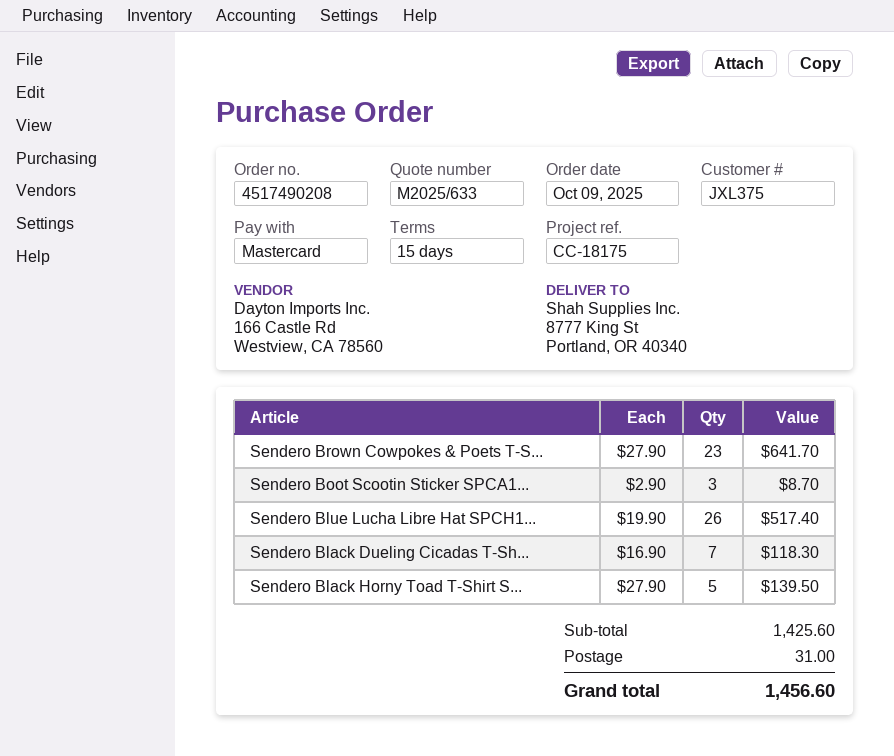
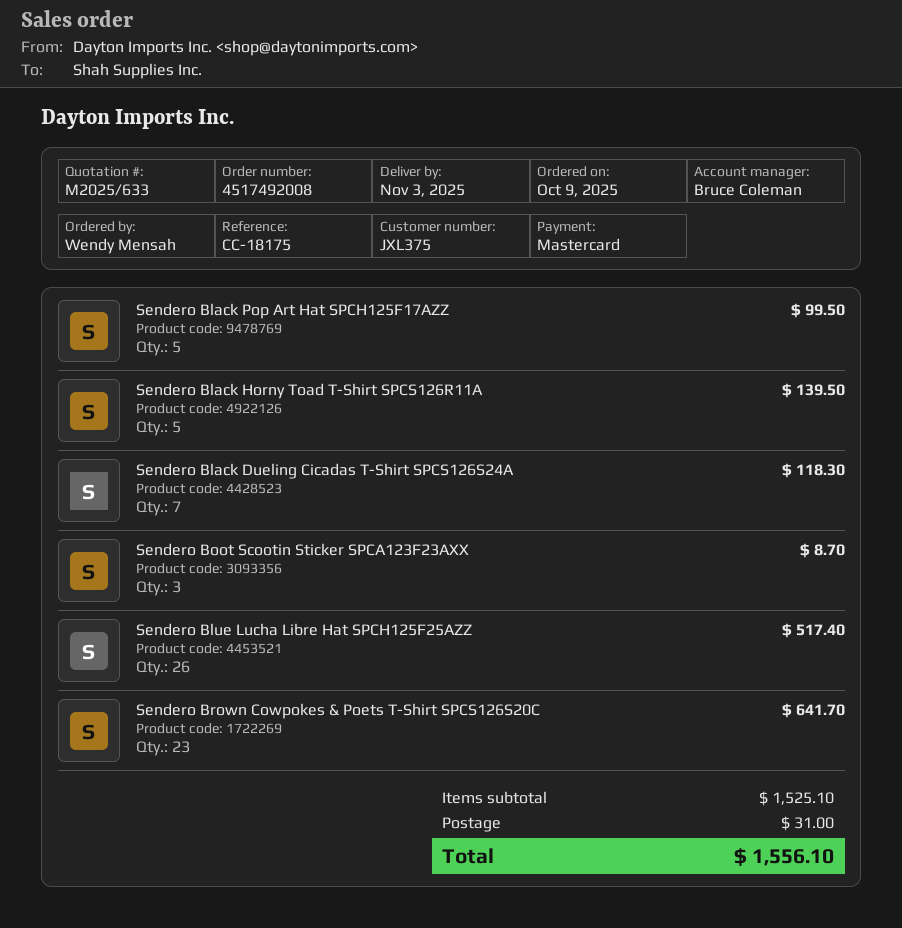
order number: 4517490208 -> 4517492008
Sendero Black Pop Art Hat SPCH125F17AZZ: none -> 5 for 99.50
subtotal: 1425.60 -> 1525.10
total: 1456.60 -> 1556.10

